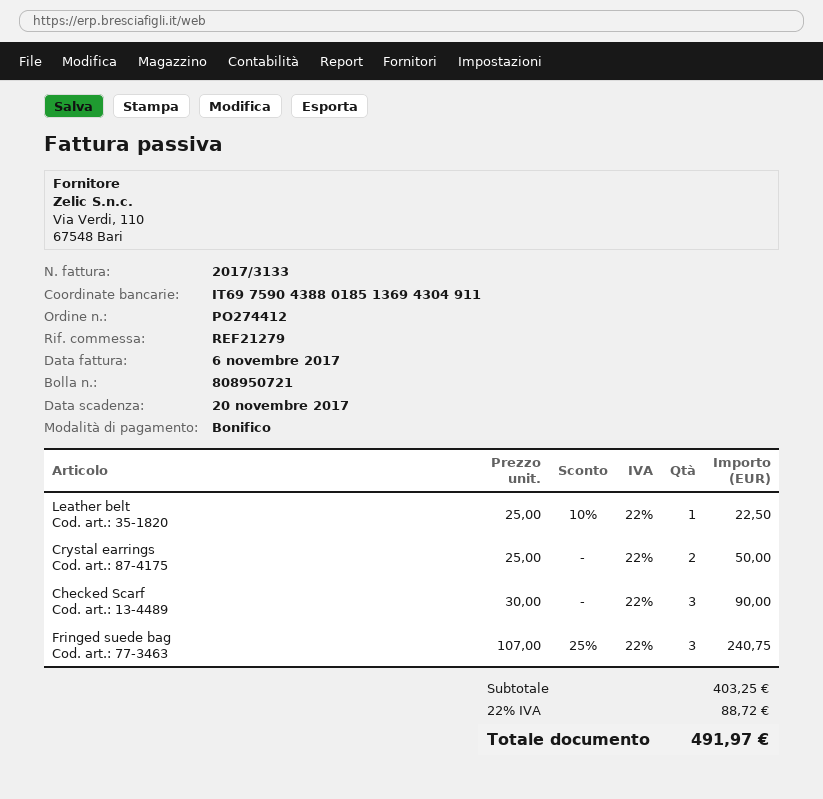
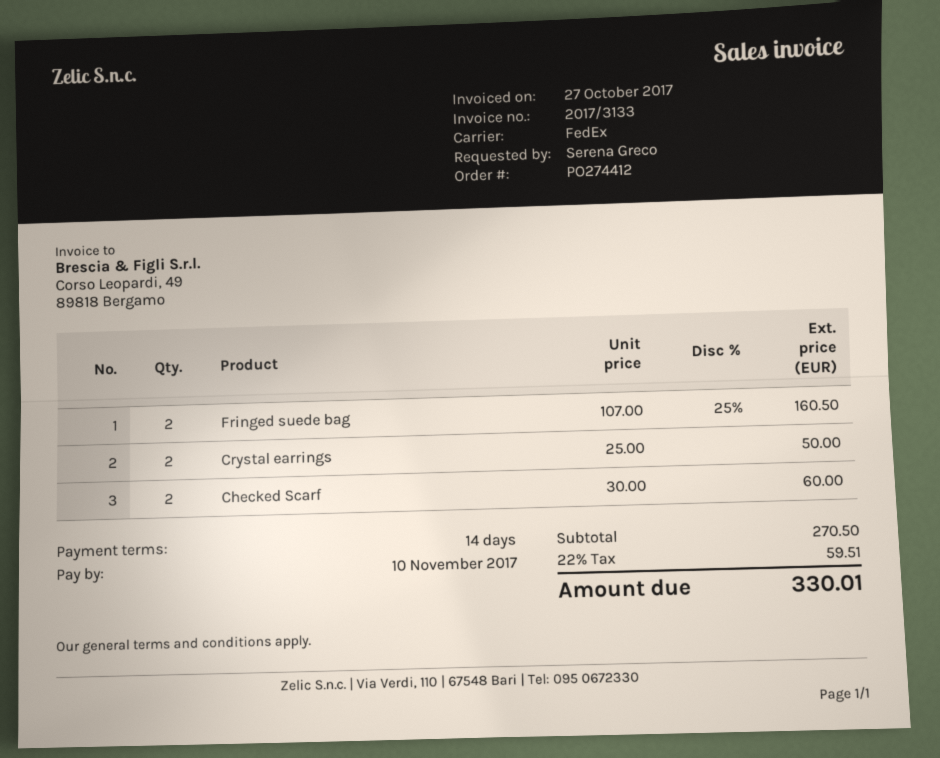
invoice date: 2017-11-06 -> 2017-10-27
due date: 2017-11-20 -> 2017-11-10
Leather belt: 1 x 25.00 - 10% = 22.50 -> none
Checked Scarf: 3 x 30.00 = 90.00 -> 2 x 30.00 = 60.00
Fringed suede bag: 3 x 107.00 - 25% = 240.75 -> 2 x 107.00 - 25% = 160.50
subtotal: 403.25 -> 270.50
tax: 22% = 88.72 -> 22% = 59.51
total: 491.97 -> 330.01

